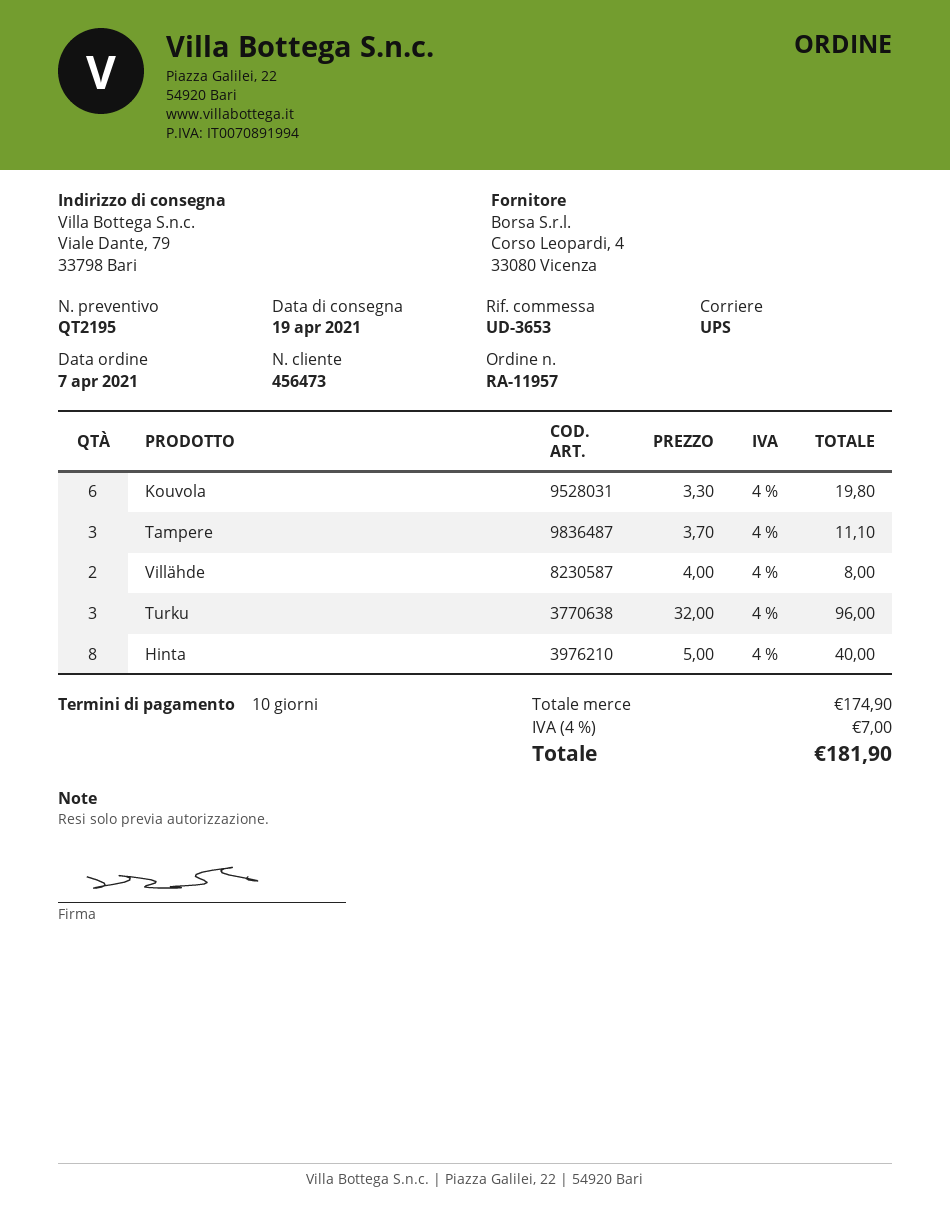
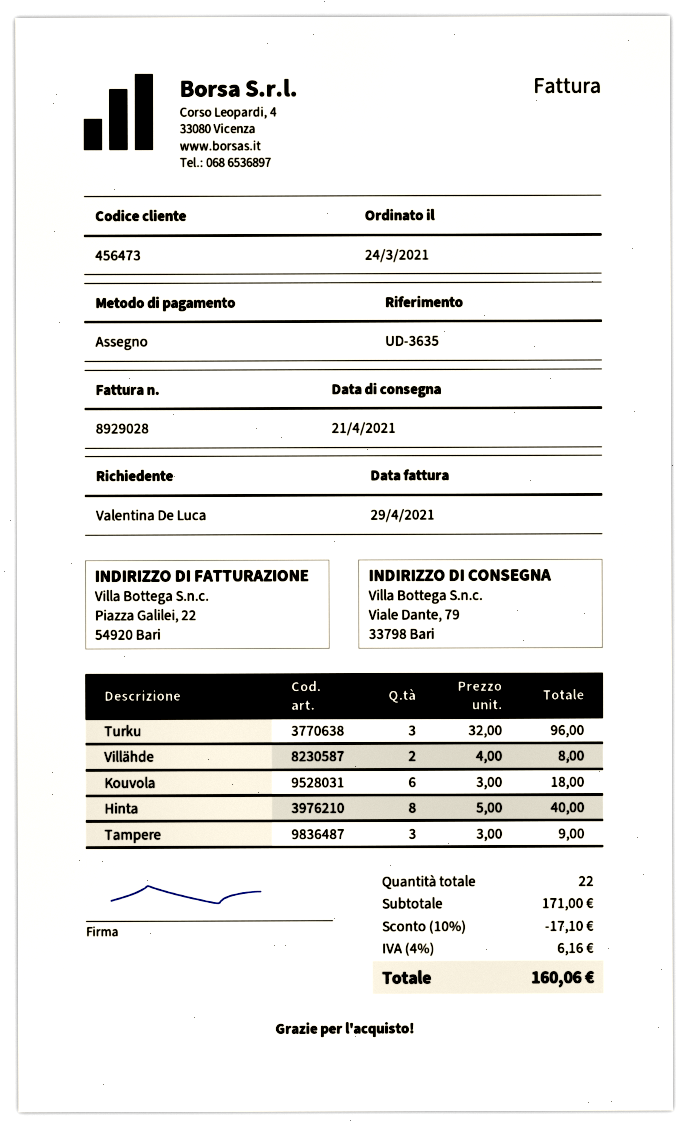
order date: 2021-04-07 -> 2021-03-24
delivery date: 2021-04-19 -> 2021-04-21
reference: UD-3653 -> UD-3635
Kouvola: 6 x 3.30 = 19.80 -> 6 x 3.00 = 18.00
Tampere: 3 x 3.70 = 11.10 -> 3 x 3.00 = 9.00
subtotal: 174.90 -> 171.00
discount: none -> 10% = 17.10
tax: 4% = 7.00 -> 4% = 6.16
total: 181.90 -> 160.06

